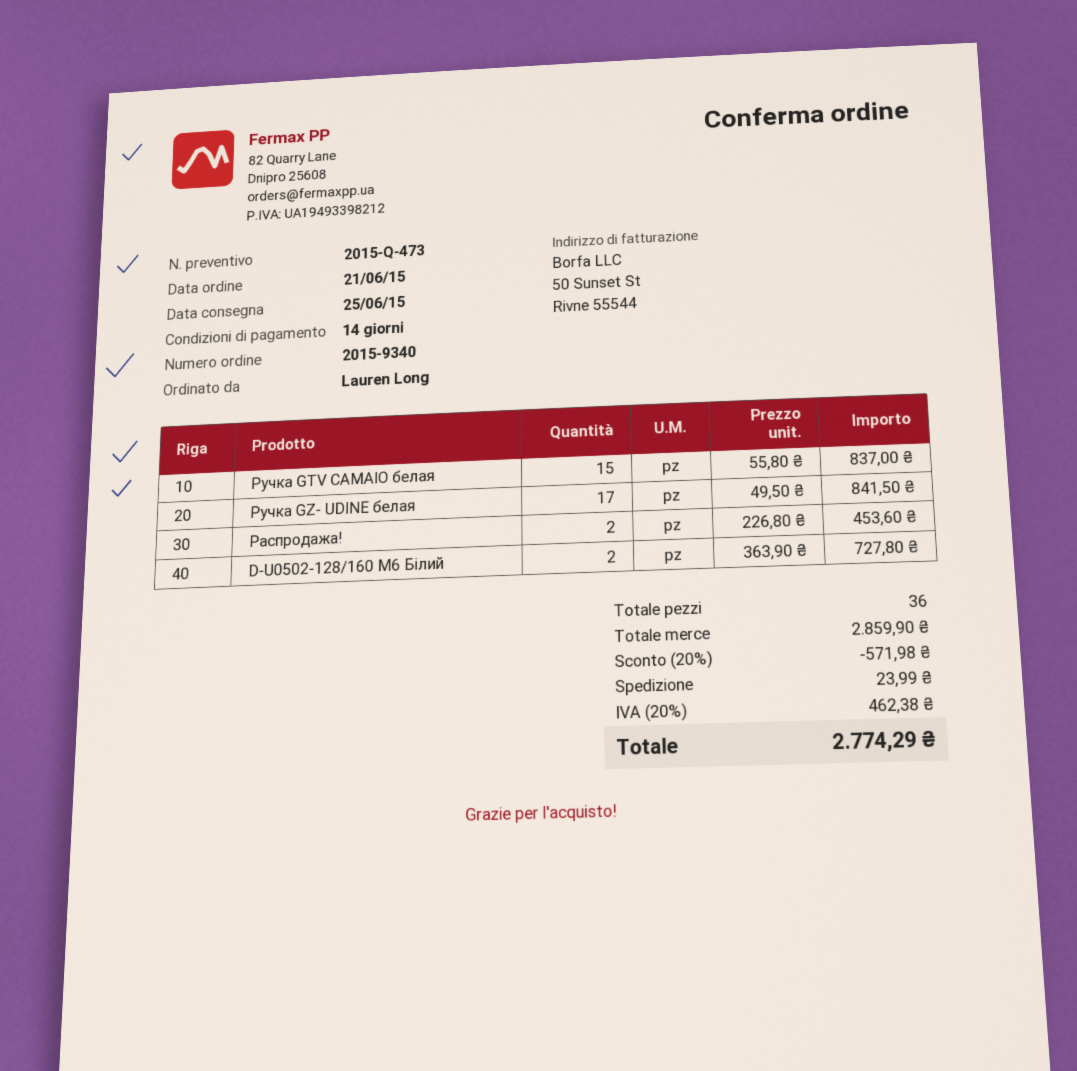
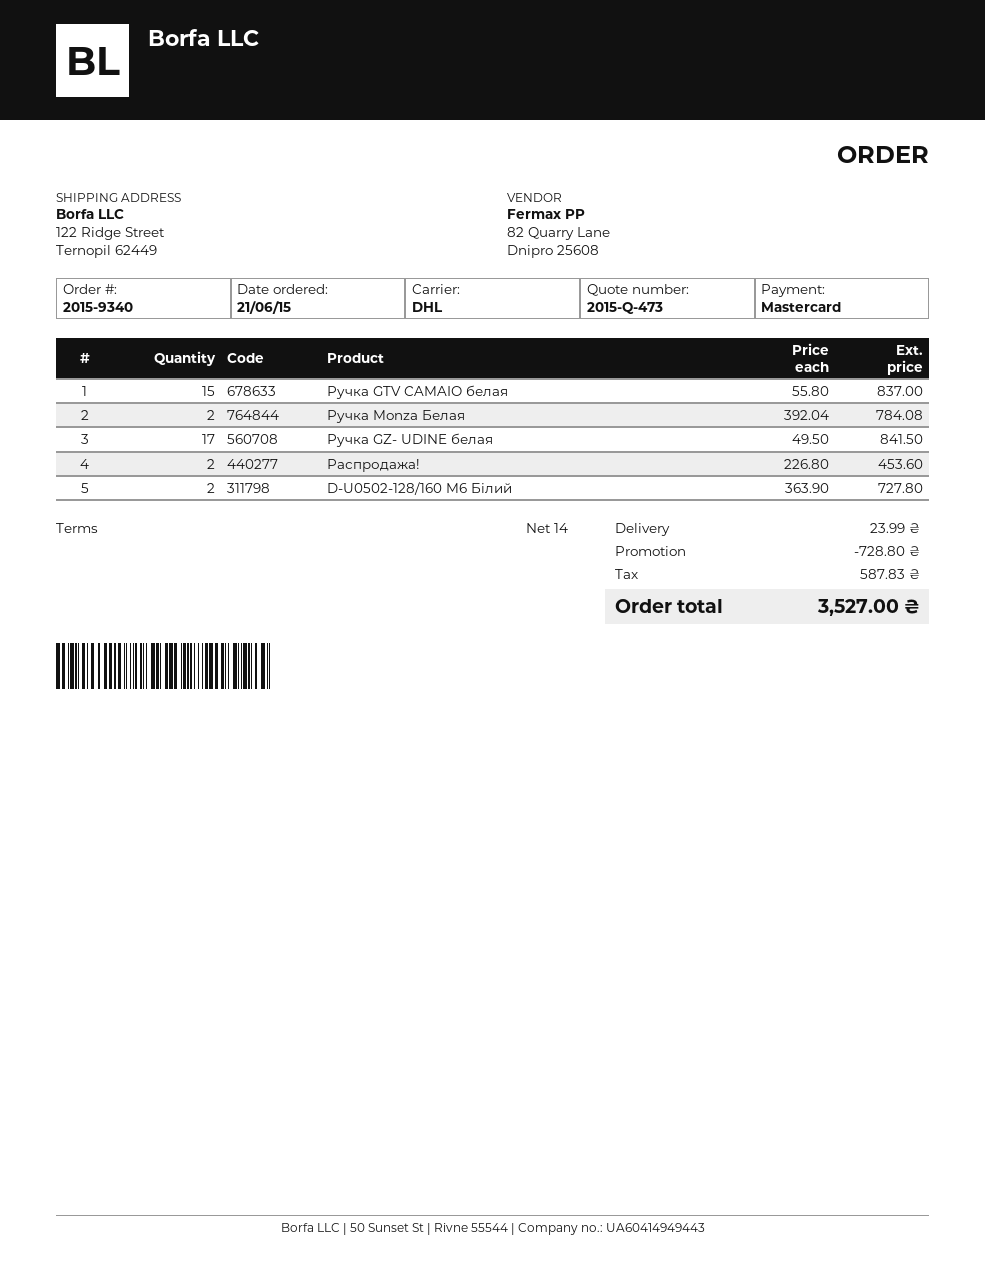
Ручка Monza Белая: none -> 2 x 392.04 = 784.08
discount: 571.98 -> 728.80
tax: 462.38 -> 587.83
total: 2774.29 -> 3527.00

